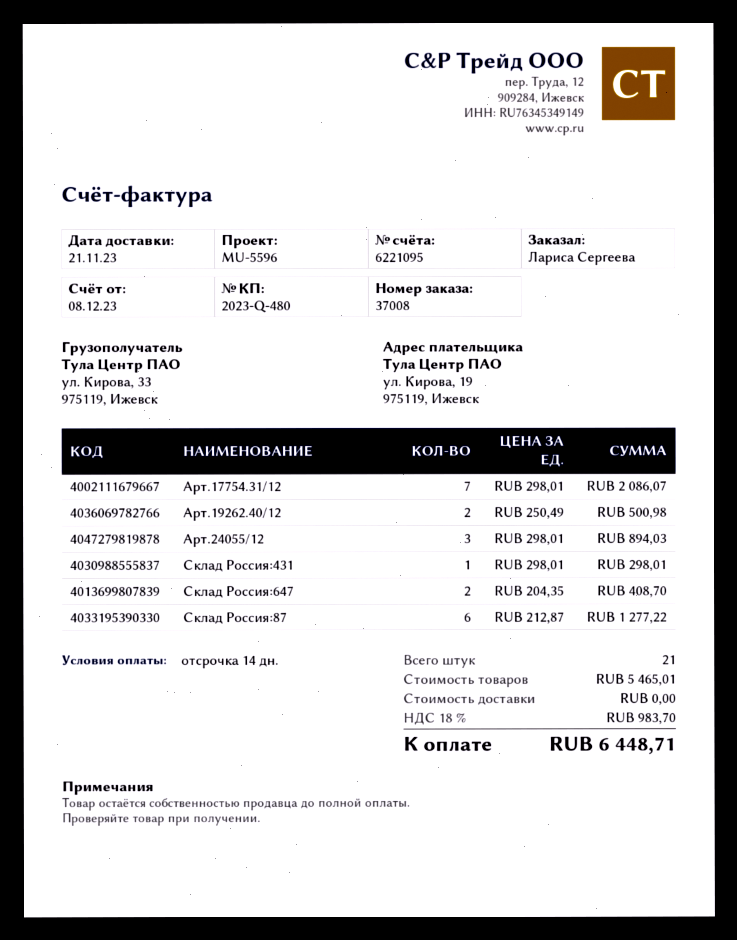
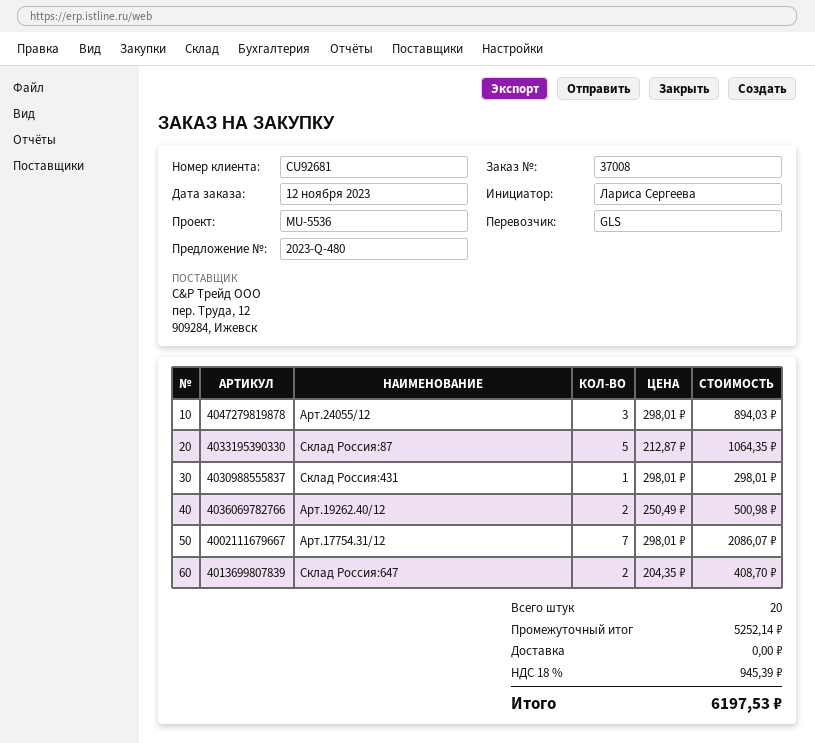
reference: MU-5596 -> MU-5536
Склад Россия:87: 6 x 212.87 = 1277.22 -> 5 x 212.87 = 1064.35
total quantity: 21 -> 20
subtotal: 5465.01 -> 5252.14
tax: 18% = 983.70 -> 18% = 945.39
total: 6448.71 -> 6197.53

